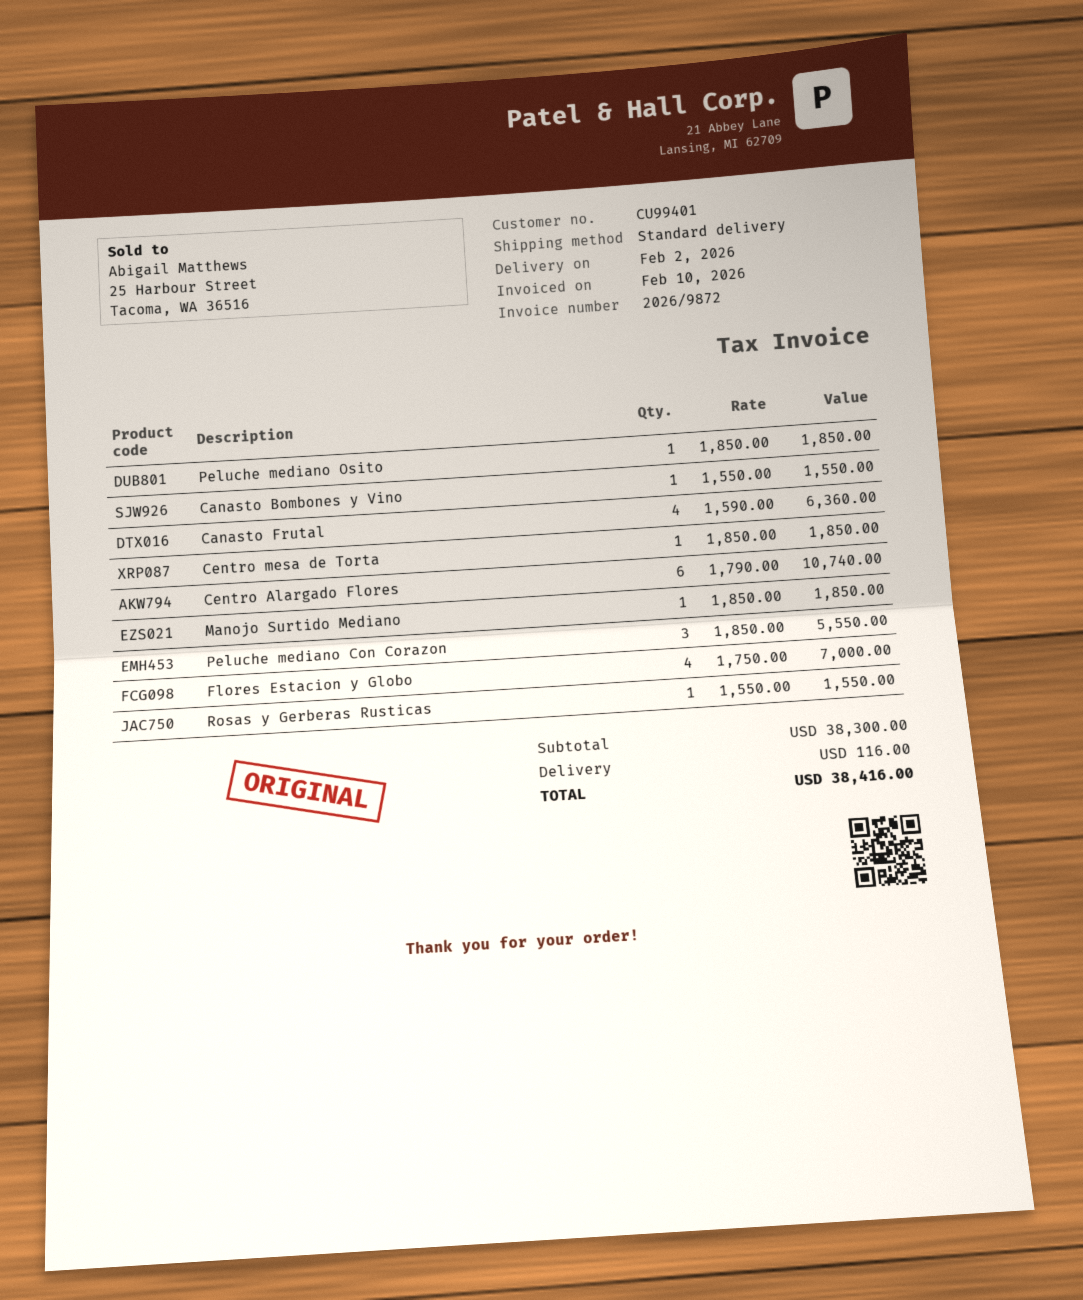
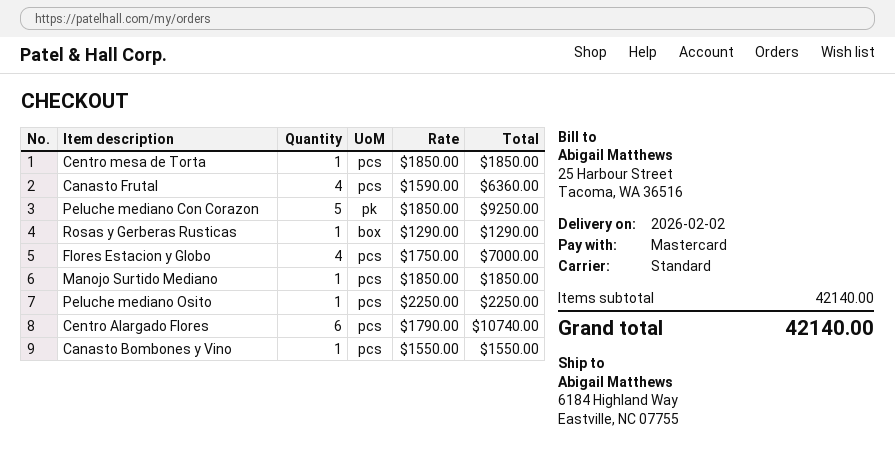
Peluche mediano Osito: 1 x 1850.00 = 1850.00 -> 1 x 2250.00 = 2250.00
Peluche mediano Con Corazon: 3 x 1850.00 = 5550.00 -> 5 x 1850.00 = 9250.00
Rosas y Gerberas Rusticas: 1 x 1550.00 = 1550.00 -> 1 x 1290.00 = 1290.00
subtotal: 38300.00 -> 42140.00
shipping: 116.00 -> none
total: 38416.00 -> 42140.00

